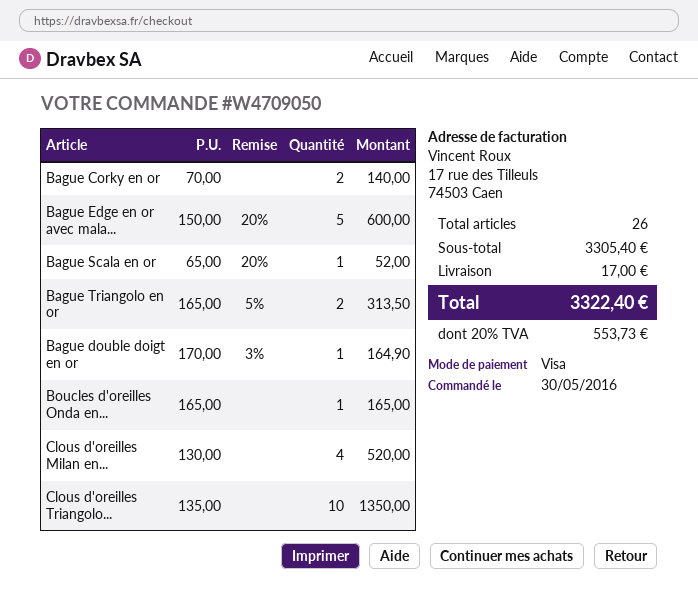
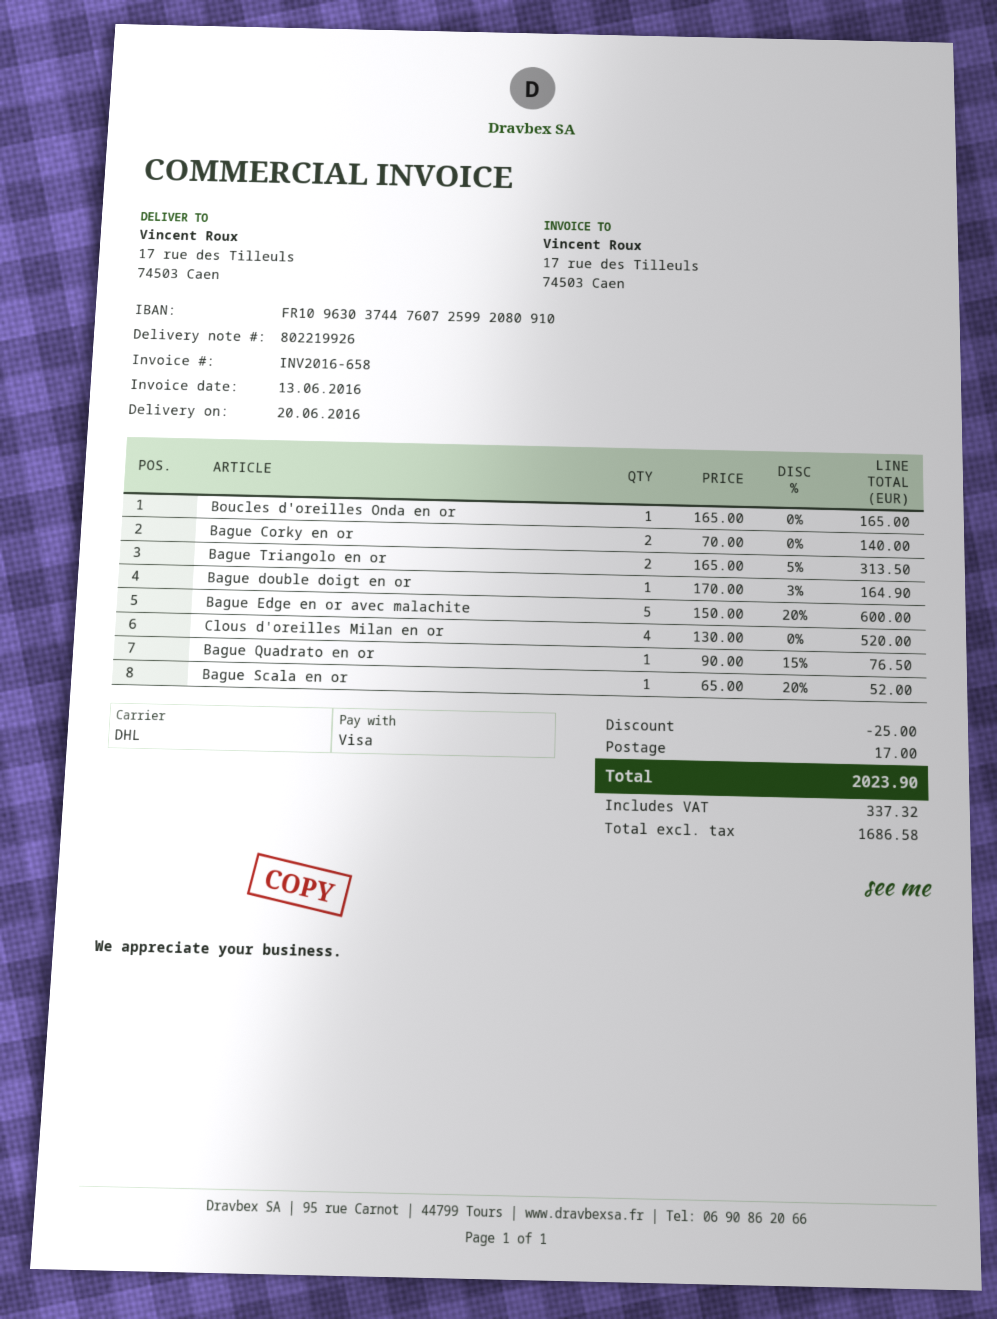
Clous d'oreilles Triangolo...: 10 x 135.00 = 1350.00 -> none
Bague Quadrato en or: none -> 1 x 90.00 - 15% = 76.50
discount: none -> 25.00
tax: 553.73 -> 337.32
total: 3322.40 -> 2023.90

